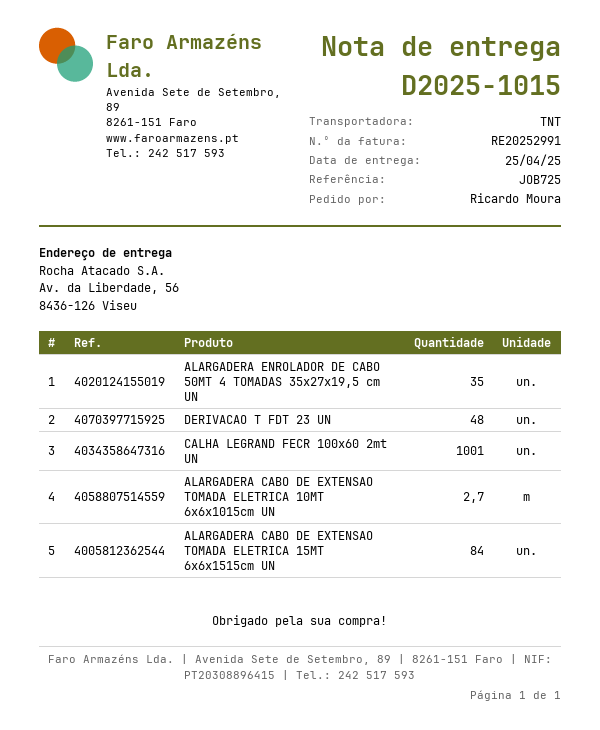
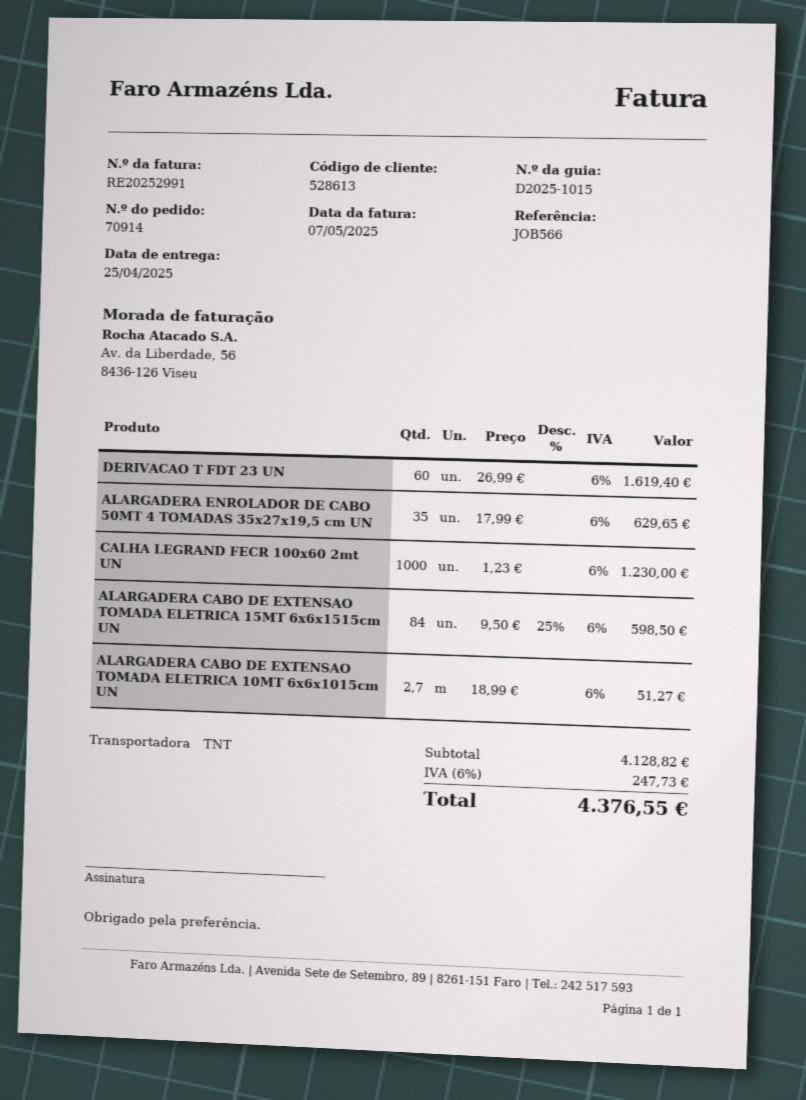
reference: JOB725 -> JOB566
DERIVACAO T FDT 23 UN: 48 -> 60
CALHA LEGRAND FECR 100x60 2mt UN: 1001 -> 1000

